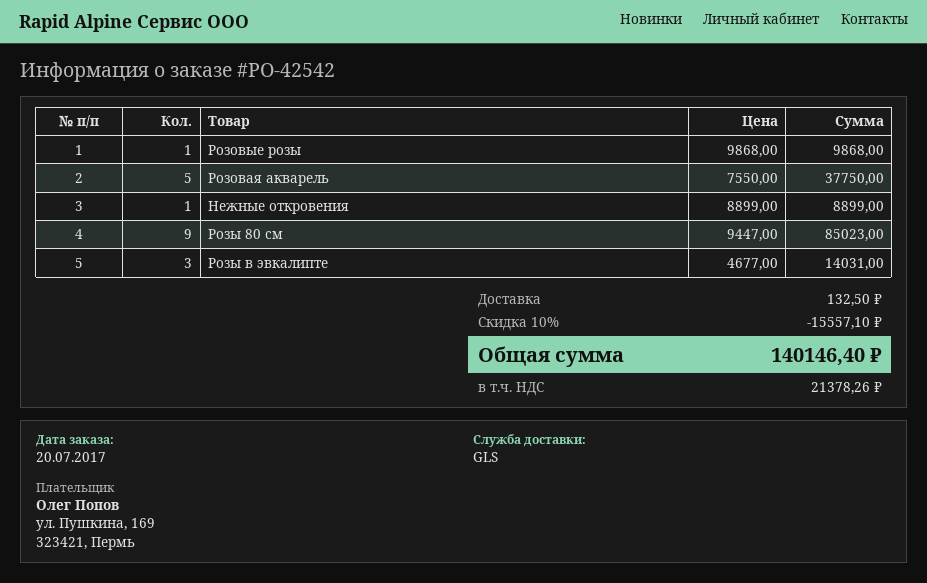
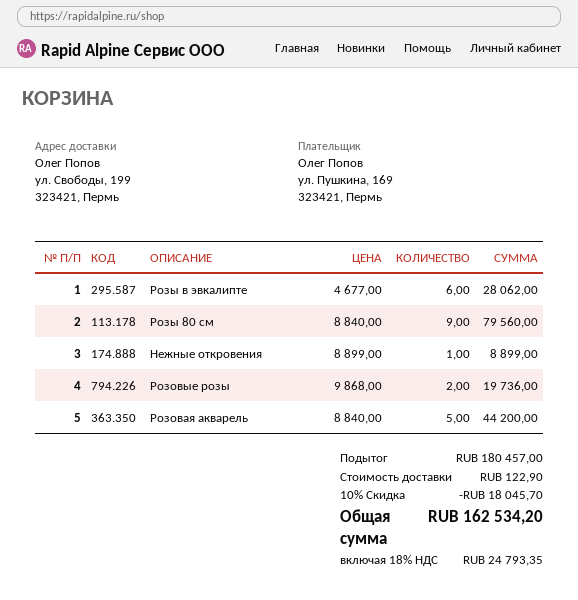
Розовые розы: 1 x 9868.00 = 9868.00 -> 2 x 9868.00 = 19736.00
Розовая акварель: 5 x 7550.00 = 37750.00 -> 5 x 8840.00 = 44200.00
Розы 80 см: 9 x 9447.00 = 85023.00 -> 9 x 8840.00 = 79560.00
Розы в эвкалипте: 3 x 4677.00 = 14031.00 -> 6 x 4677.00 = 28062.00
discount: 10% = 15557.10 -> 10% = 18045.70
shipping: 132.50 -> 122.90
tax: 21378.26 -> 24793.35
total: 140146.40 -> 162534.20

